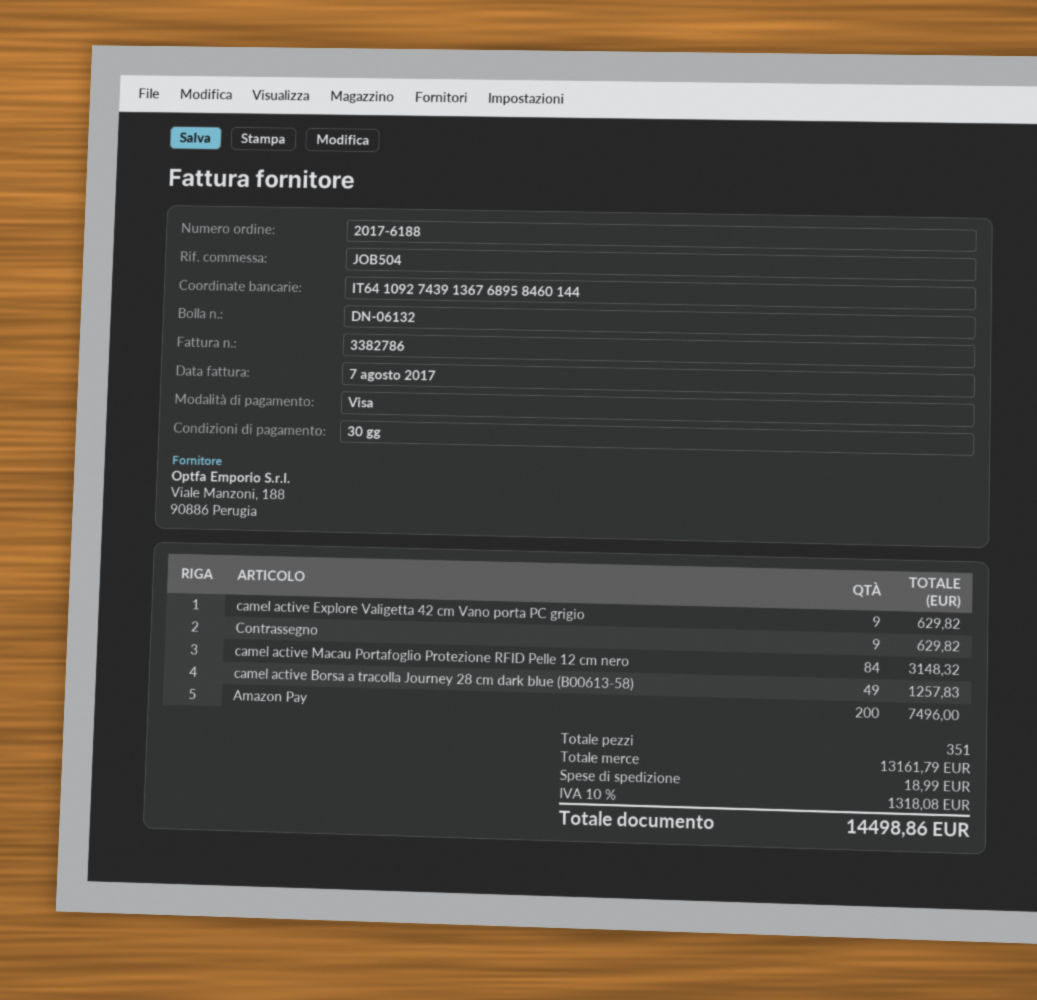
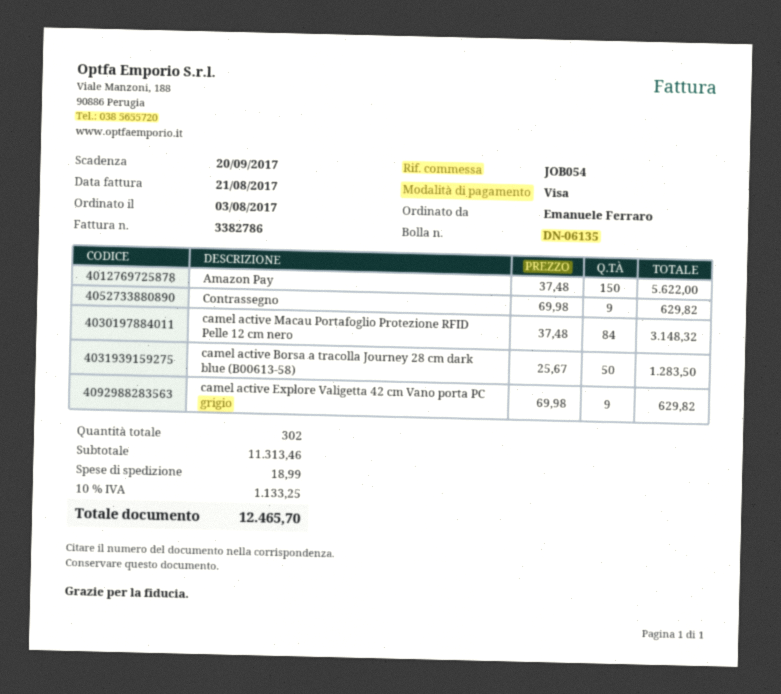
delivery note number: DN-06132 -> DN-06135
invoice date: 2017-08-07 -> 2017-08-21
reference: JOB504 -> JOB054
camel active Borsa a tracolla Journey 28 cm dark blue (B00613-58): 49 for 1257.83 -> 50 for 1283.50
Amazon Pay: 200 for 7496.00 -> 150 for 5622.00
total quantity: 351 -> 302
subtotal: 13161.79 -> 11313.46
tax: 10% = 1318.08 -> 10% = 1133.25
total: 14498.86 -> 12465.70

